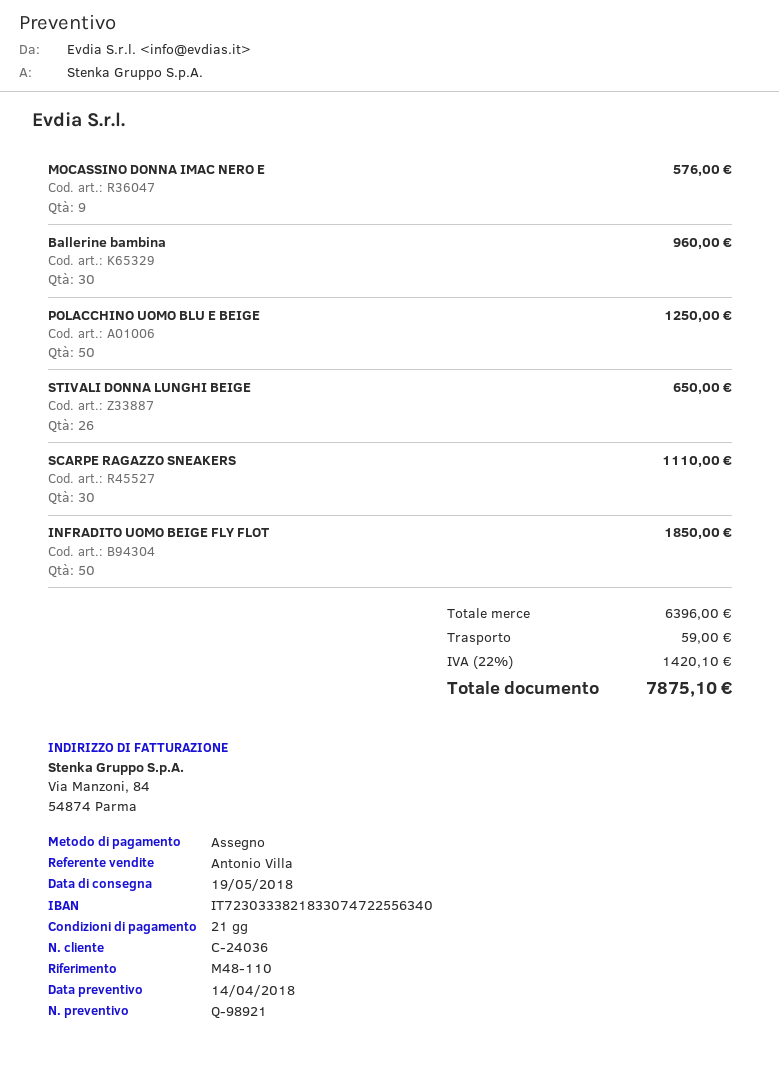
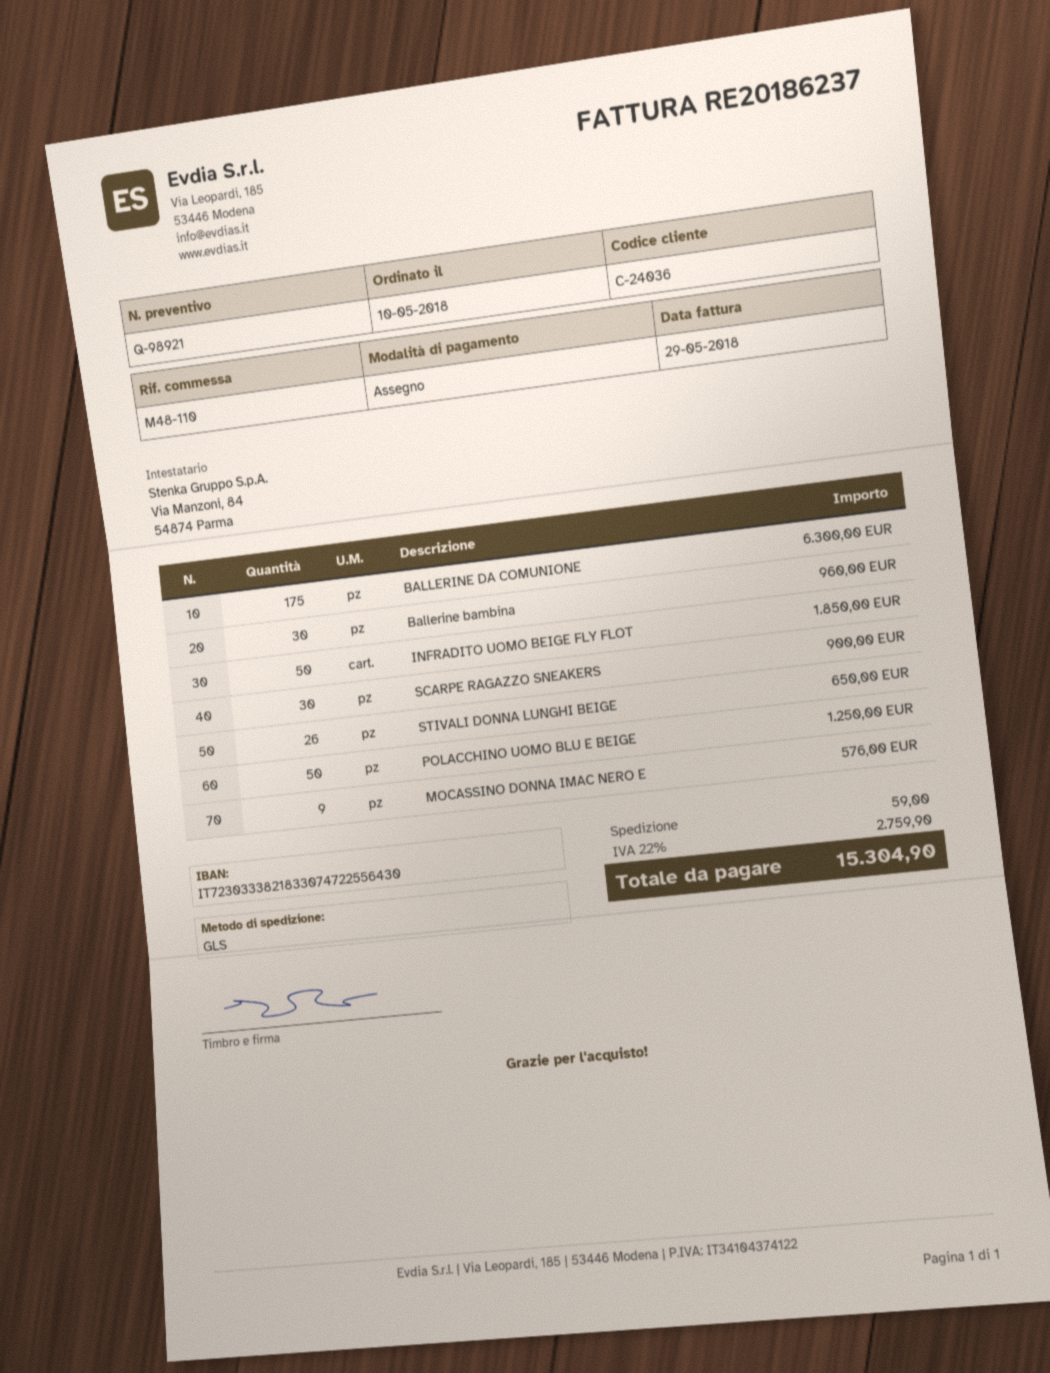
bank account: IT7230333821833074722556340 -> IT7230333821833074722556430
SCARPE RAGAZZO SNEAKERS: 30 for 1110.00 -> 30 for 900.00
BALLERINE DA COMUNIONE: none -> 175 for 6300.00
tax: 22% = 1420.10 -> 22% = 2759.90
total: 7875.10 -> 15304.90

